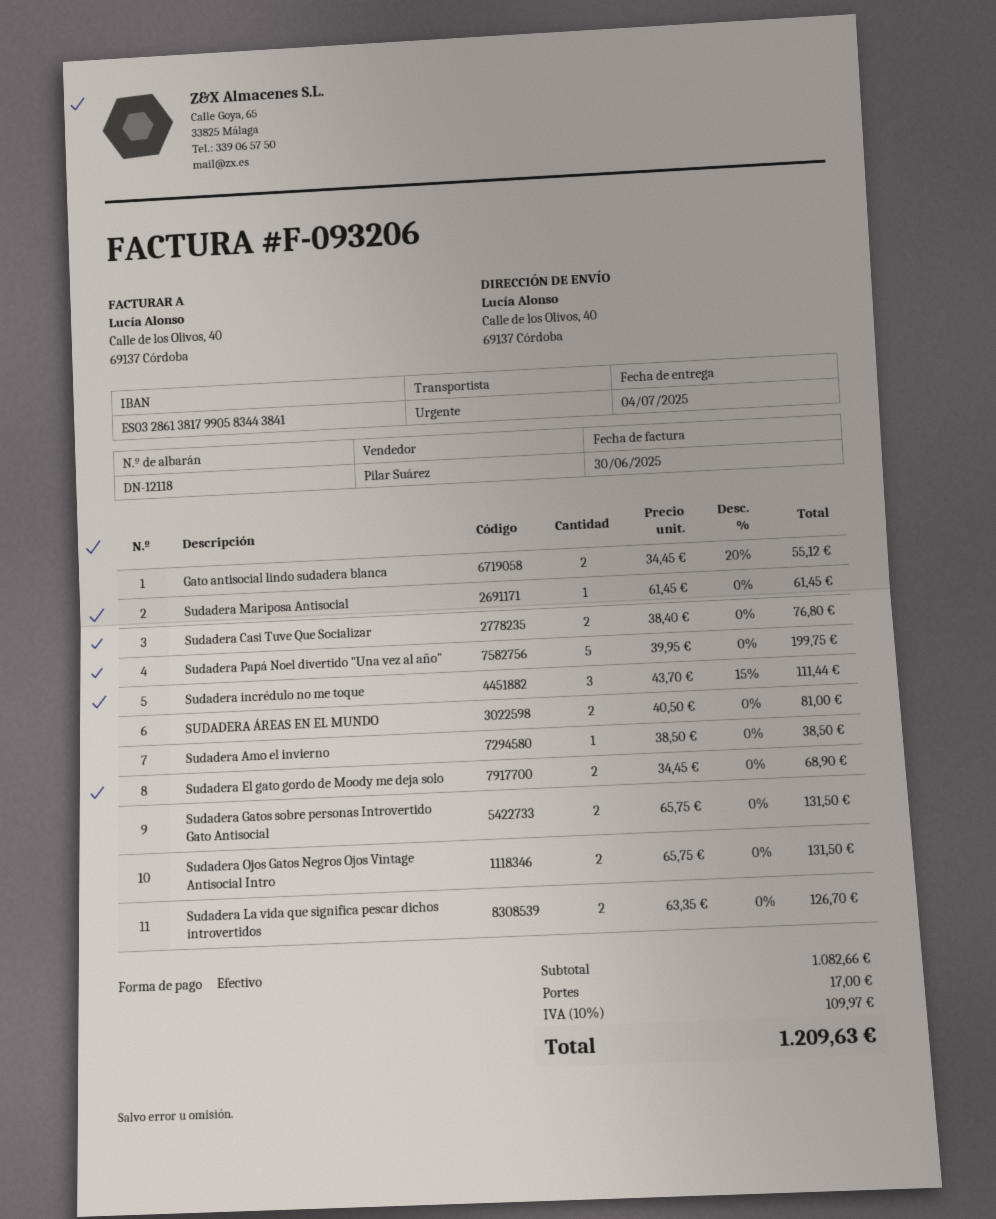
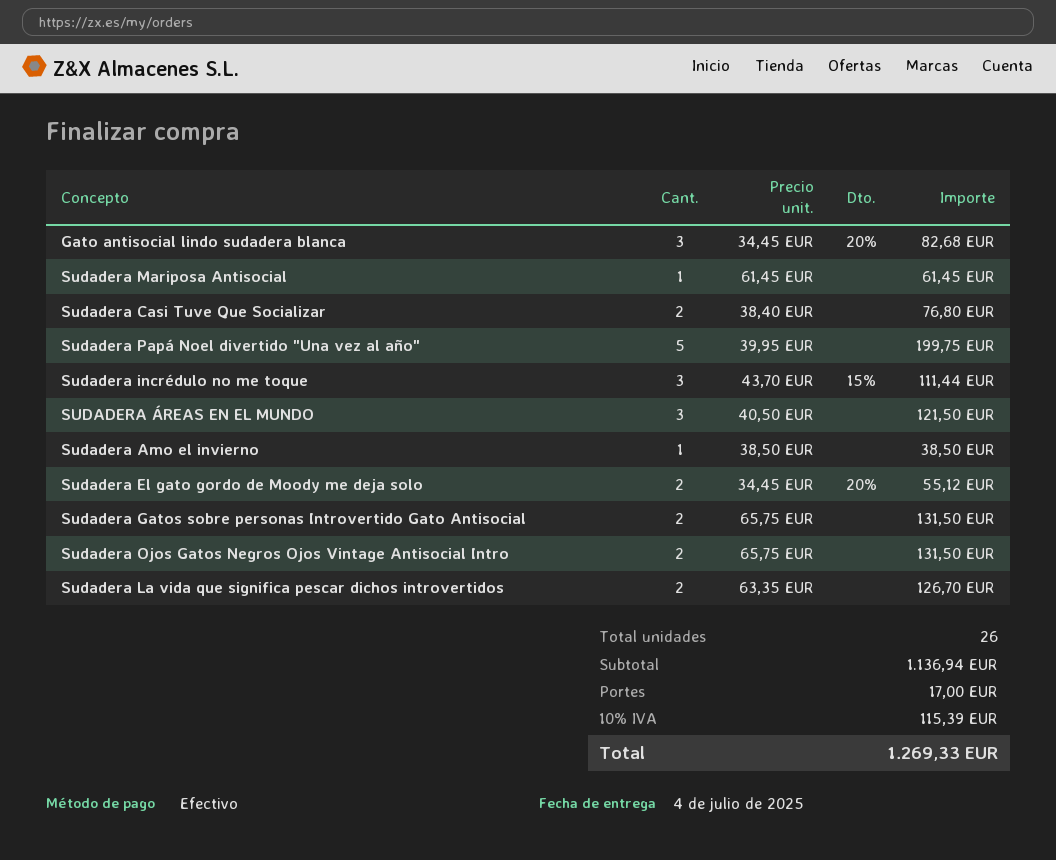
Gato antisocial lindo sudadera blanca: 2 x 34.45 - 20% = 55.12 -> 3 x 34.45 - 20% = 82.68
SUDADERA ÁREAS EN EL MUNDO: 2 x 40.50 = 81.00 -> 3 x 40.50 = 121.50
Sudadera El gato gordo de Moody me deja solo: 2 x 34.45 = 68.90 -> 2 x 34.45 - 20% = 55.12
subtotal: 1082.66 -> 1136.94
tax: 10% = 109.97 -> 10% = 115.39
total: 1209.63 -> 1269.33

